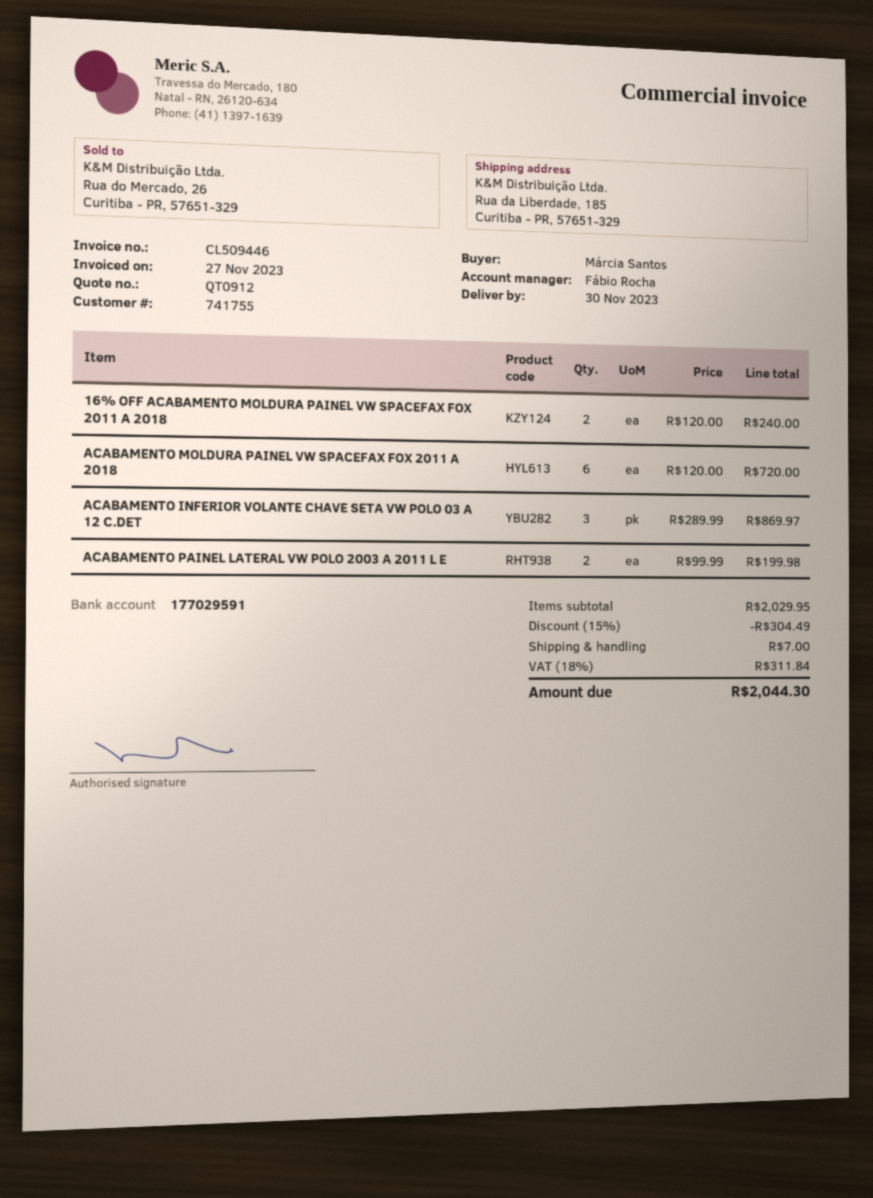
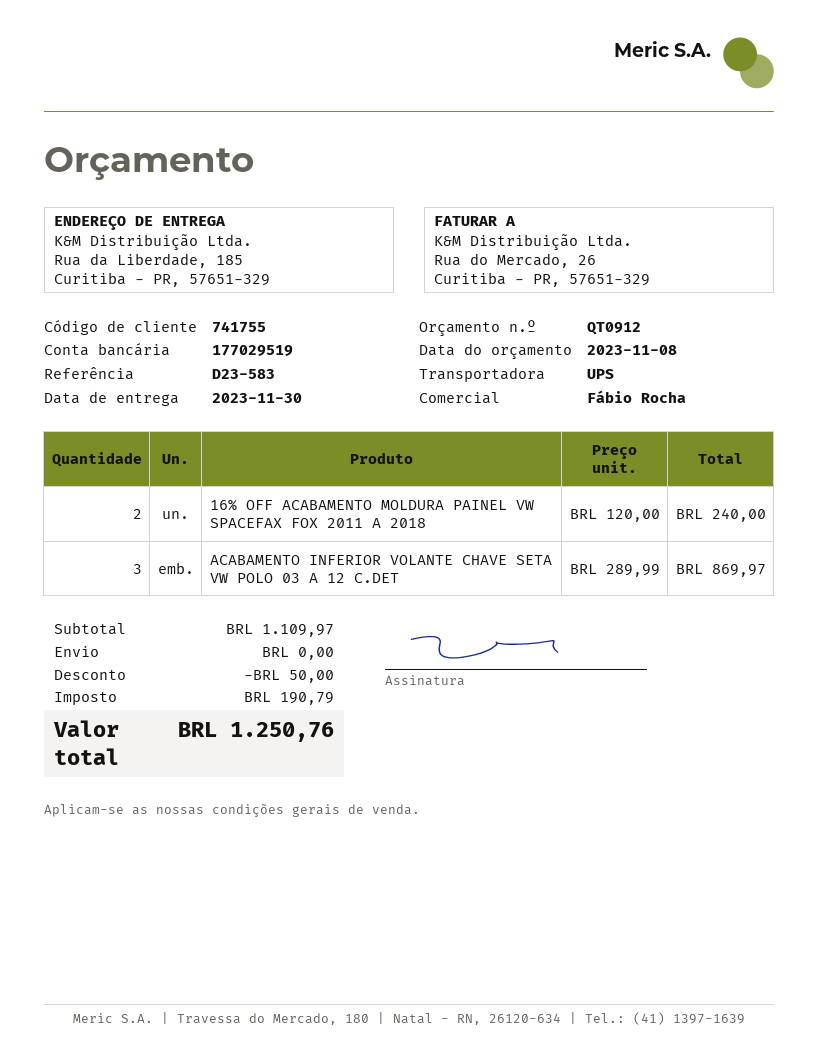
bank account: 177029591 -> 177029519
ACABAMENTO MOLDURA PAINEL VW SPACEFAX FOX 2011 A 2018: 6 x 120.00 = 720.00 -> none
ACABAMENTO PAINEL LATERAL VW POLO 2003 A 2011 L E: 2 x 99.99 = 199.98 -> none
subtotal: 2029.95 -> 1109.97
discount: 304.49 -> 50.00
shipping: 7.00 -> 0.00
tax: 311.84 -> 190.79
total: 2044.30 -> 1250.76

